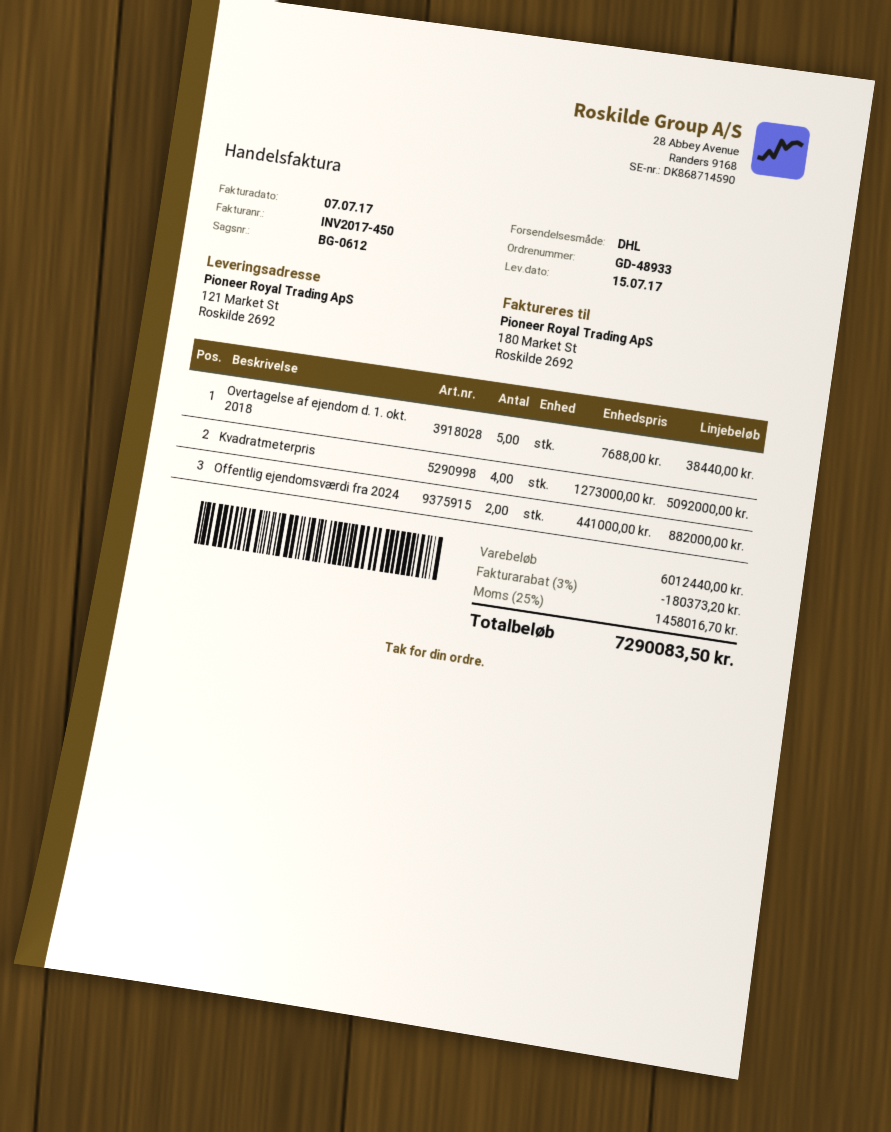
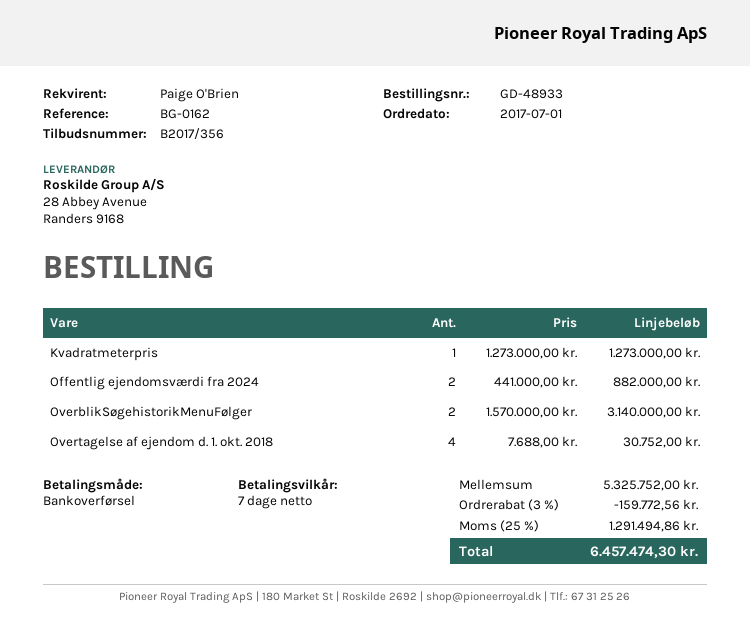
reference: BG-0612 -> BG-0162
Overtagelse af ejendom d. 1. okt. 2018: 5 x 7688.00 = 38440.00 -> 4 x 7688.00 = 30752.00
Kvadratmeterpris: 4 x 1273000.00 = 5092000.00 -> 1 x 1273000.00 = 1273000.00
OverblikSøgehistorikMenuFølger: none -> 2 x 1570000.00 = 3140000.00
subtotal: 6012440.00 -> 5325752.00
discount: 3% = 180373.20 -> 3% = 159772.56
tax: 25% = 1458016.70 -> 25% = 1291494.86
total: 7290083.50 -> 6457474.30

